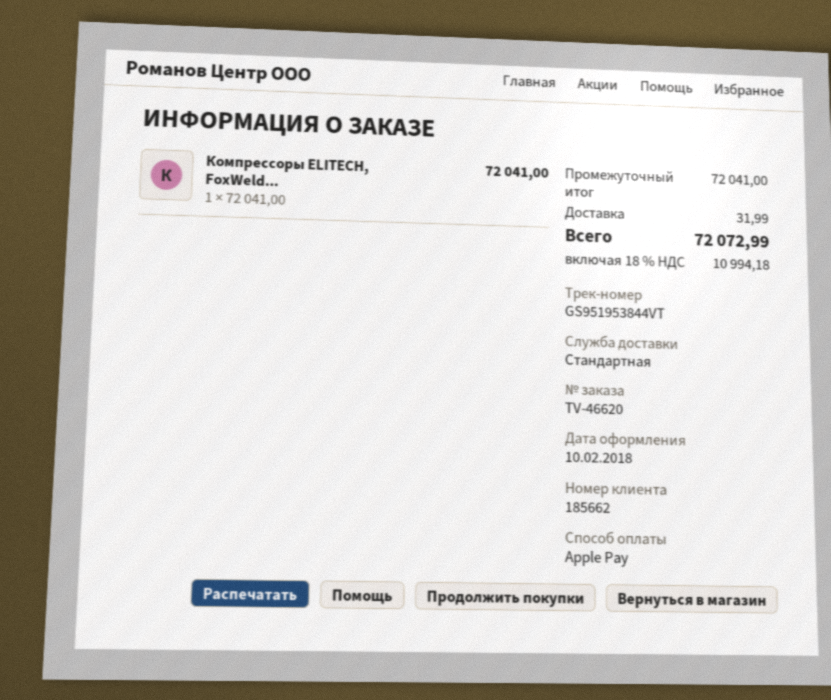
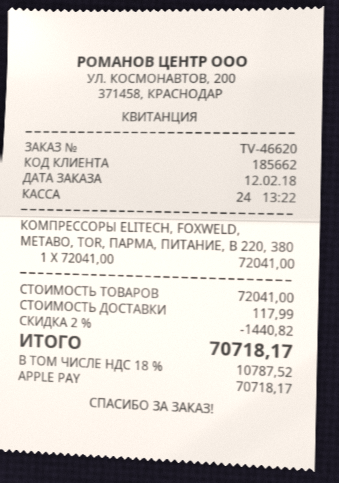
order date: 2018-02-10 -> 2018-02-12
discount: none -> 2% = 1440.82
shipping: 31.99 -> 117.99
tax: 18% = 10994.18 -> 18% = 10787.52
total: 72072.99 -> 70718.17

